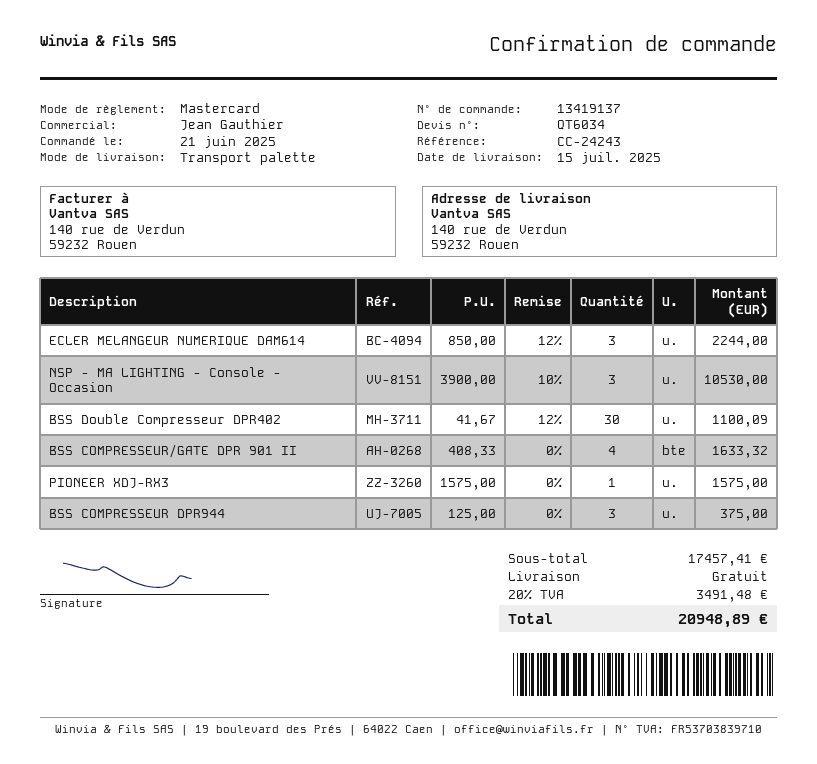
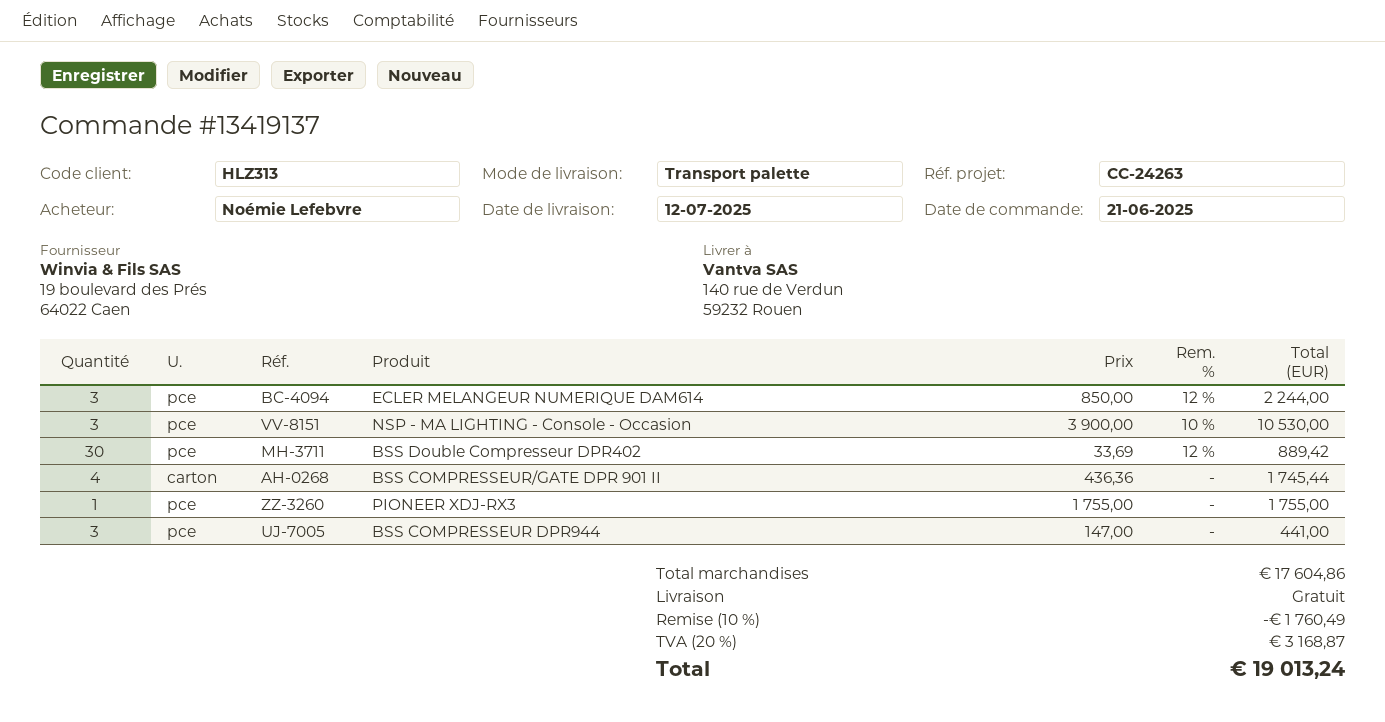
delivery date: 2025-07-15 -> 2025-07-12
reference: CC-24243 -> CC-24263
BSS Double Compresseur DPR402: 30 x 41.67 - 12% = 1100.09 -> 30 x 33.69 - 12% = 889.42
BSS COMPRESSEUR/GATE DPR 901 II: 4 x 408.33 = 1633.32 -> 4 x 436.36 = 1745.44
PIONEER XDJ-RX3: 1 x 1575.00 = 1575.00 -> 1 x 1755.00 = 1755.00
BSS COMPRESSEUR DPR944: 3 x 125.00 = 375.00 -> 3 x 147.00 = 441.00
subtotal: 17457.41 -> 17604.86
discount: none -> 10% = 1760.49
tax: 20% = 3491.48 -> 20% = 3168.87
total: 20948.89 -> 19013.24

